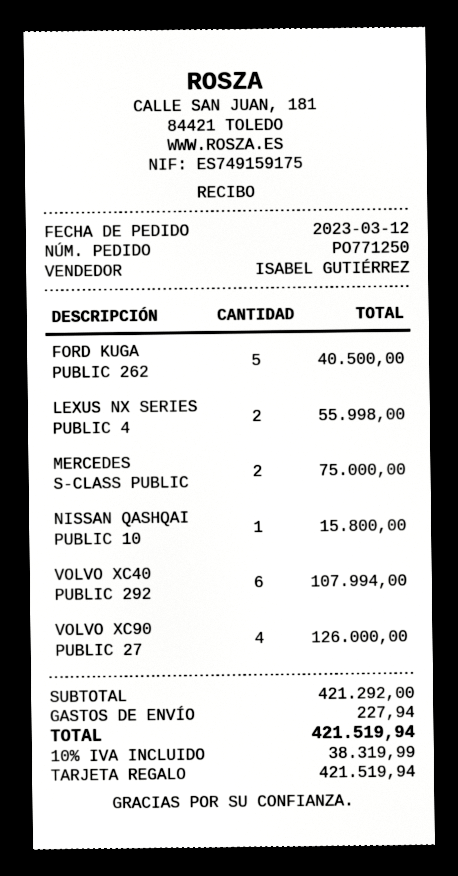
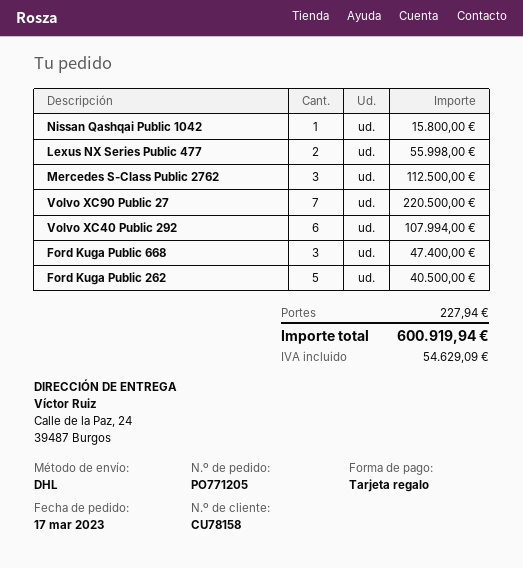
order number: PO771250 -> PO771205
order date: 2023-03-12 -> 2023-03-17
MERCEDES S-CLASS PUBLIC: 2 for 75000.00 -> 3 for 112500.00
VOLVO XC90 PUBLIC 27: 4 for 126000.00 -> 7 for 220500.00
Ford Kuga Public 668: none -> 3 for 47400.00
tax: 38319.99 -> 54629.09
total: 421519.94 -> 600919.94

